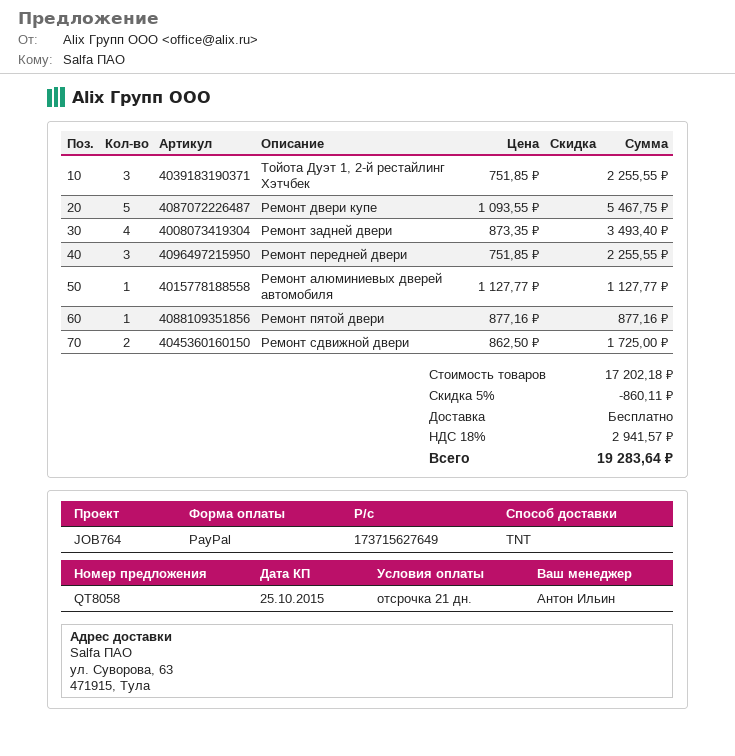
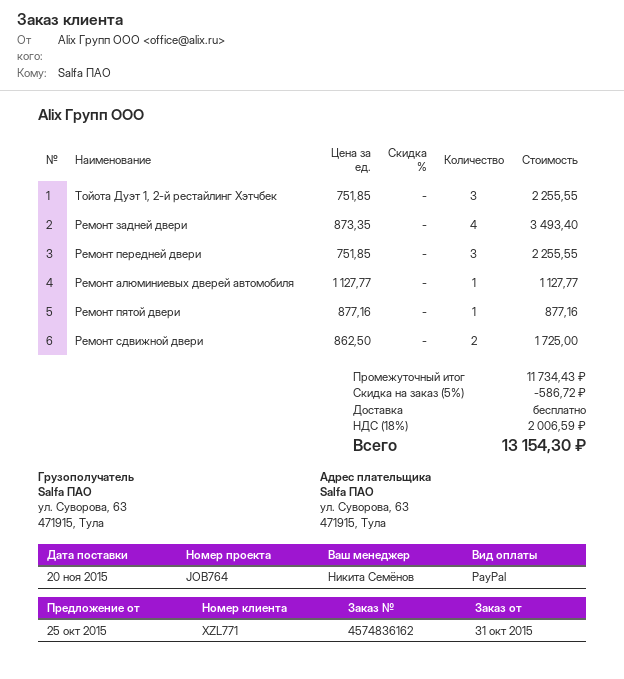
sales rep: Антон Ильин -> Никита Семёнов
Ремонт двери купе: 5 x 1093.55 = 5467.75 -> none
subtotal: 17202.18 -> 11734.43
discount: 5% = 860.11 -> 5% = 586.72
tax: 18% = 2941.57 -> 18% = 2006.59
total: 19283.64 -> 13154.30

